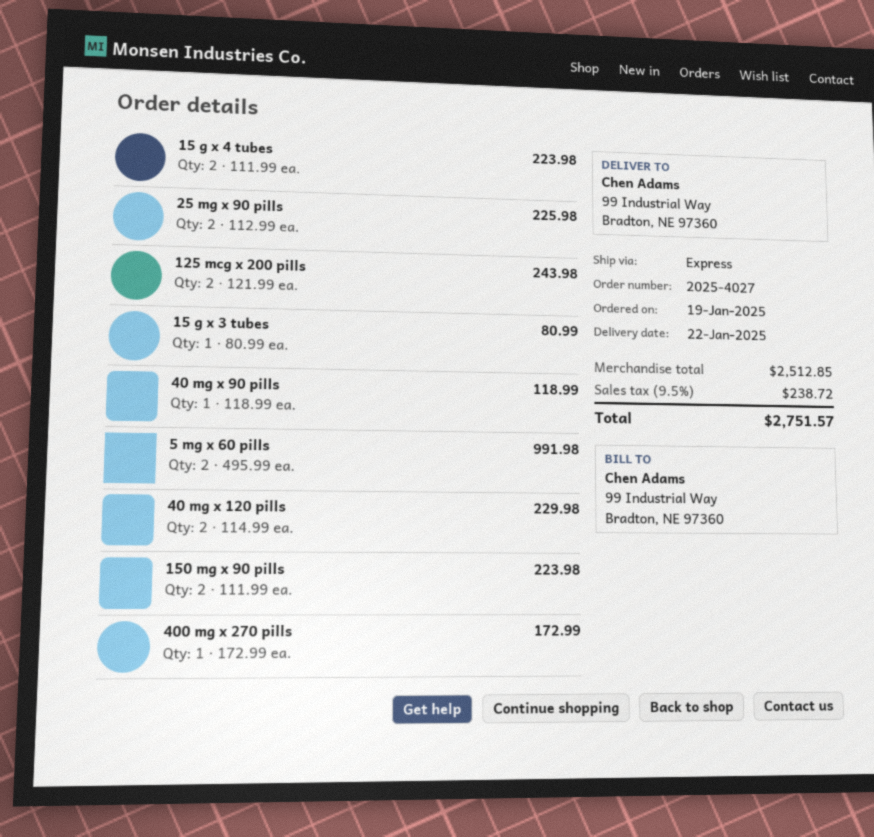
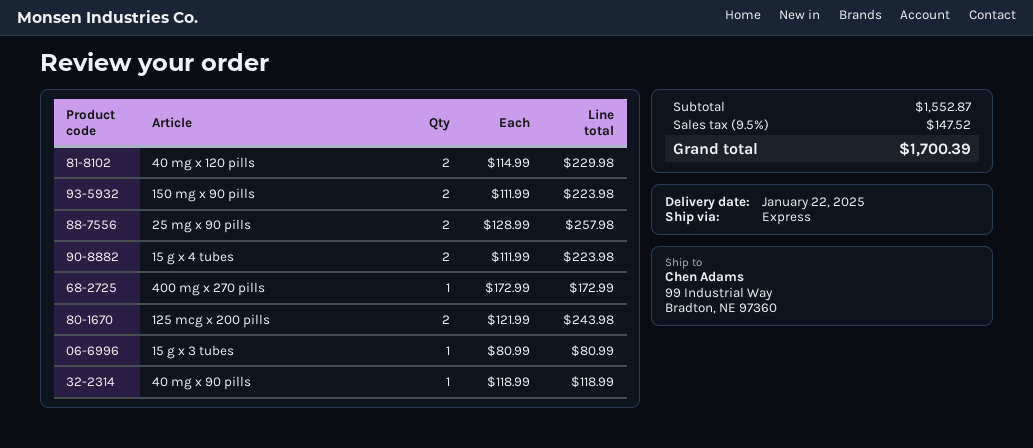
25 mg x 90 pills: 2 x 112.99 = 225.98 -> 2 x 128.99 = 257.98
5 mg x 60 pills: 2 x 495.99 = 991.98 -> none
subtotal: 2512.85 -> 1552.87
tax: 9.5% = 238.72 -> 9.5% = 147.52
total: 2751.57 -> 1700.39

